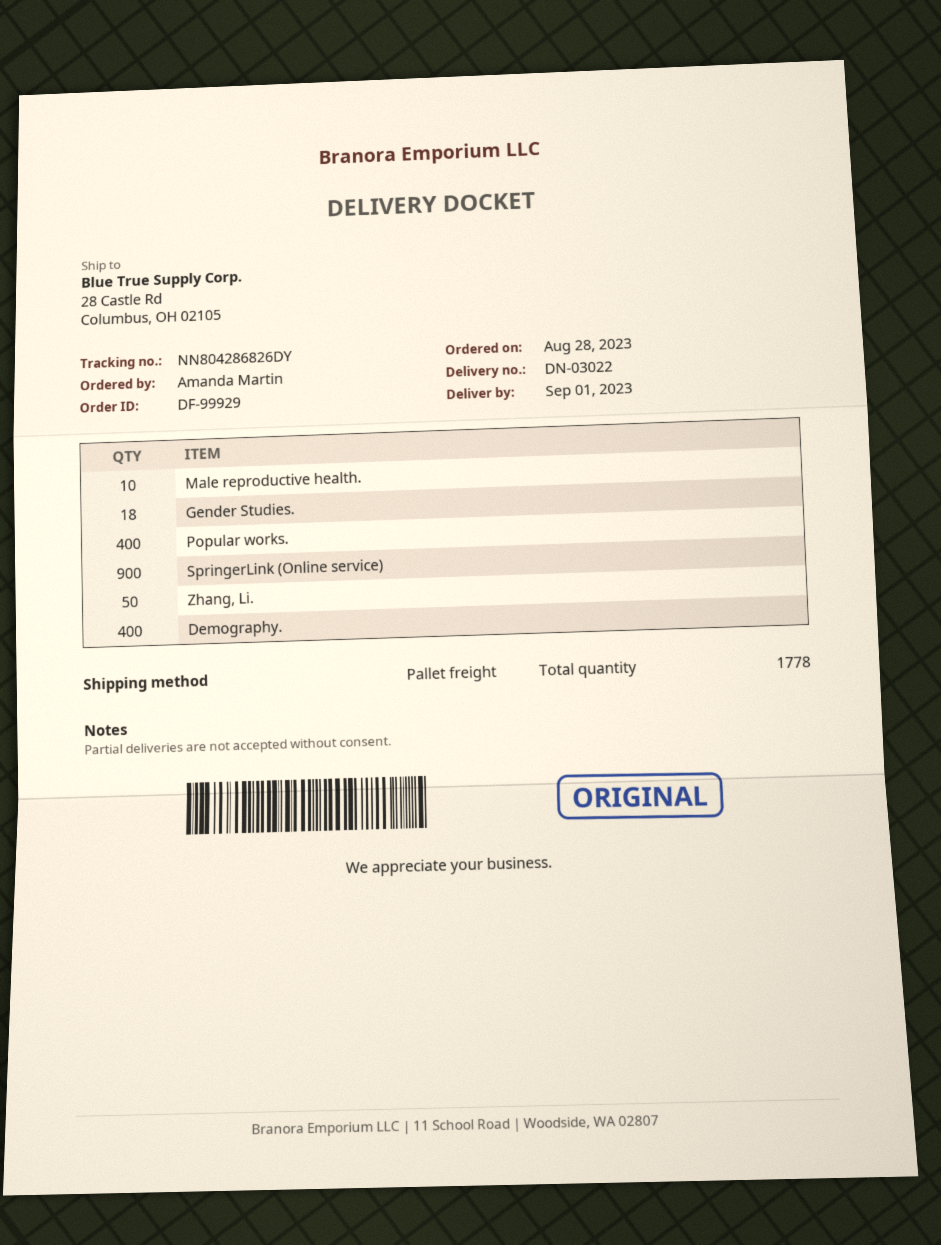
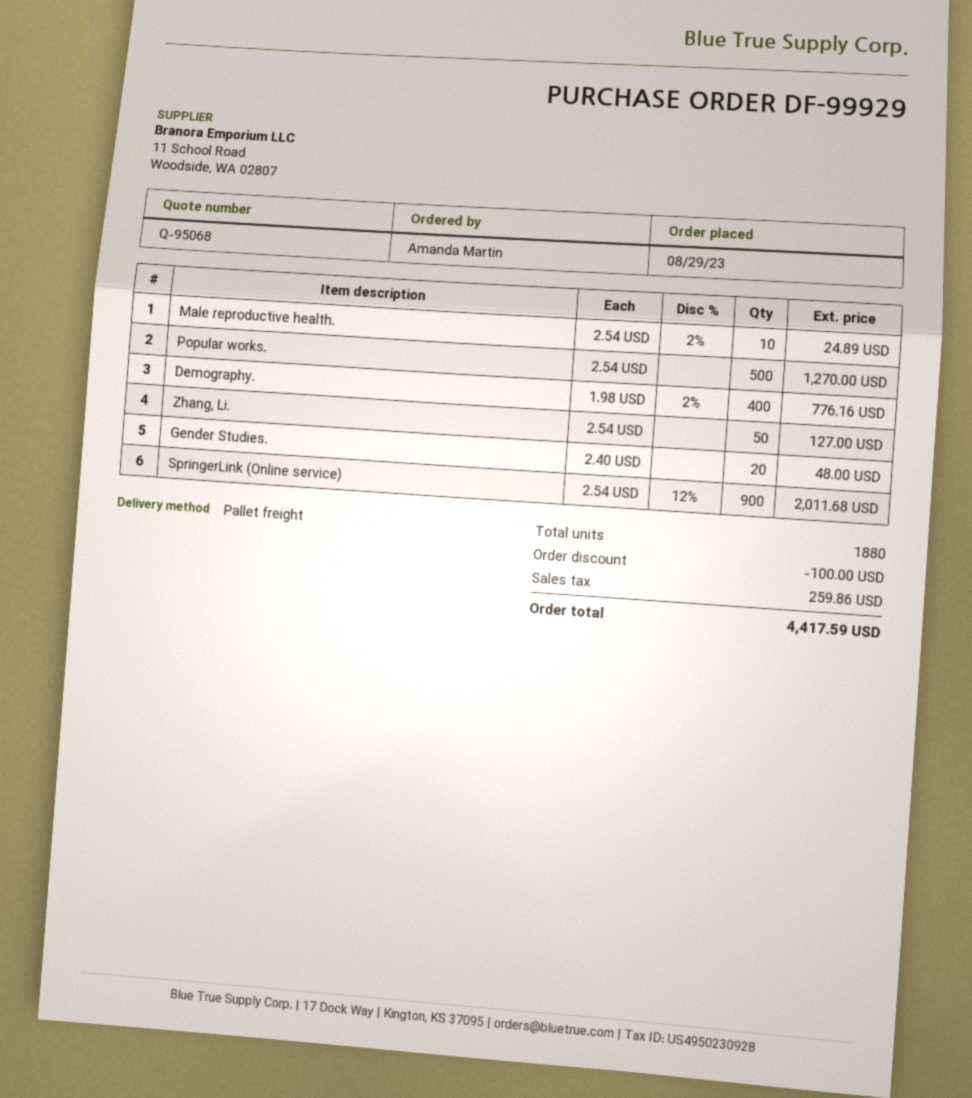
order date: 2023-08-28 -> 2023-08-29
Gender Studies.: 18 -> 20
Popular works.: 400 -> 500
total quantity: 1778 -> 1880

